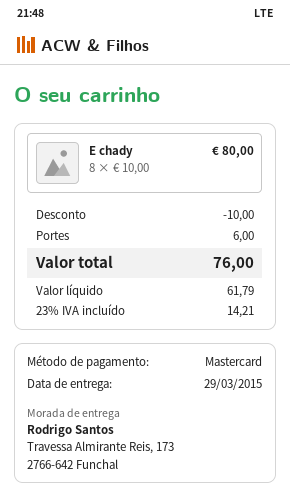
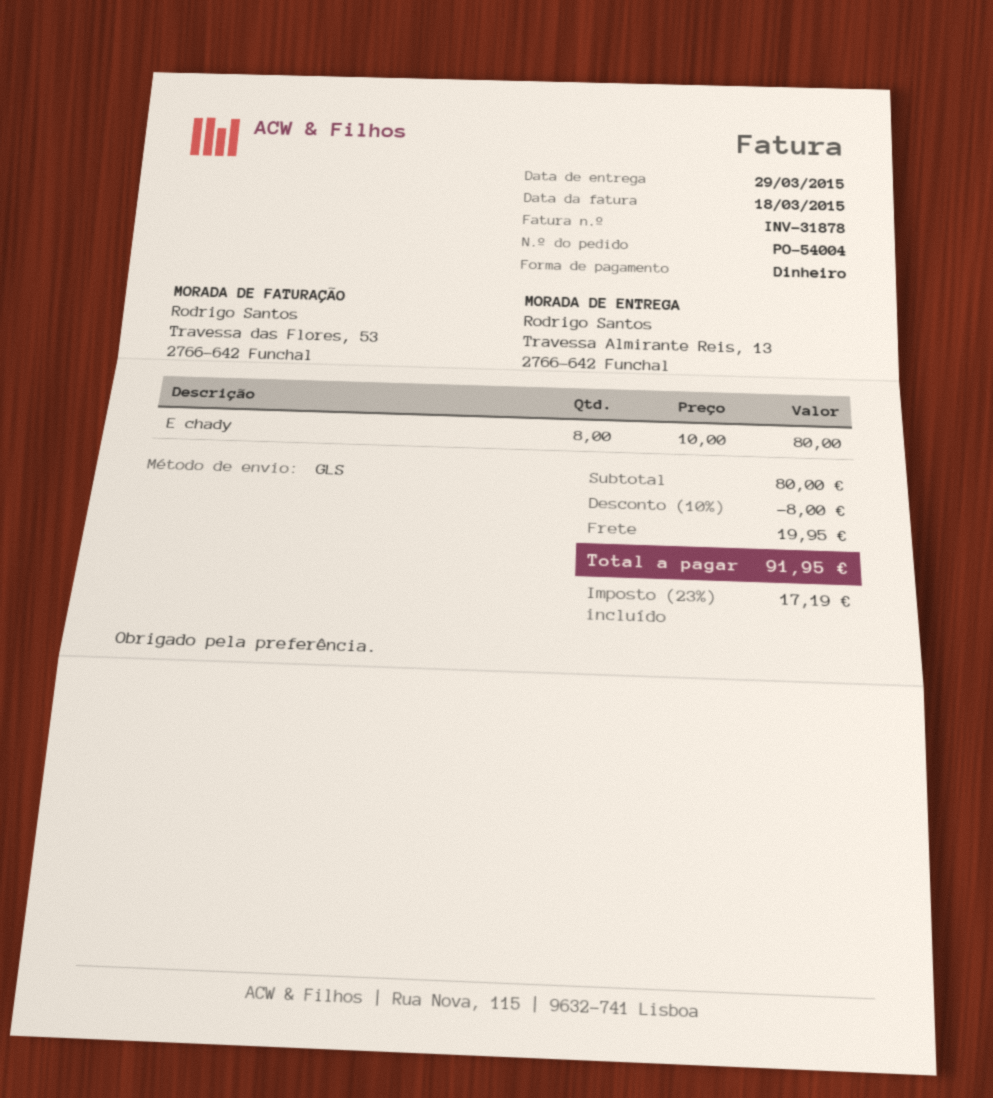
payment method: Mastercard -> cash
ship to: Travessa Almirante Reis, 173, 2766-642 Funchal -> Travessa Almirante Reis, 13, 2766-642 Funchal
discount: 10.00 -> 8.00
shipping: 6.00 -> 19.95
tax: 23% = 14.21 -> 23% = 17.19
total: 76.00 -> 91.95

